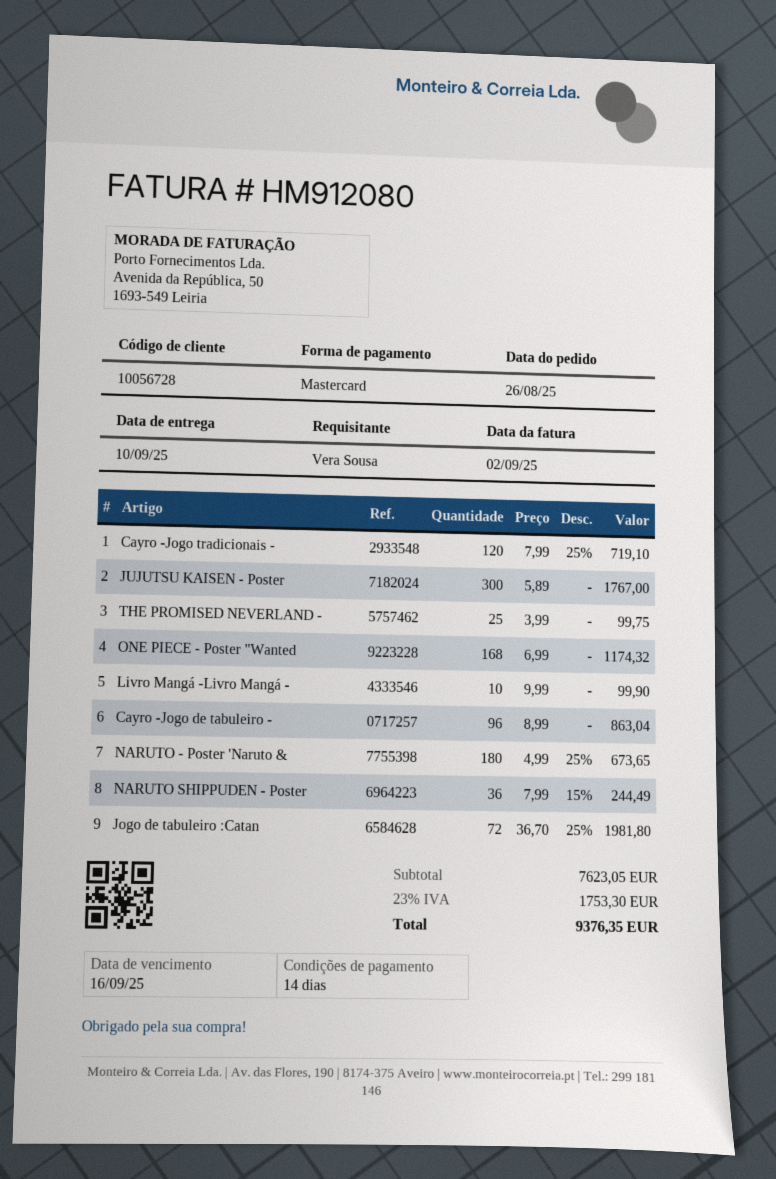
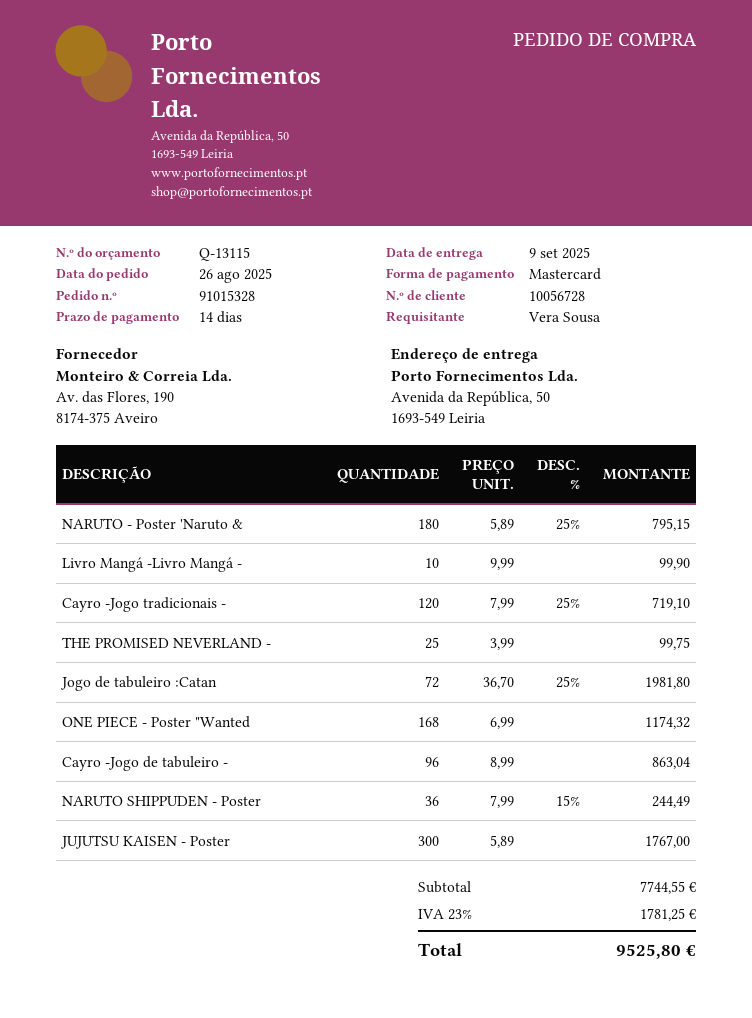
delivery date: 2025-09-10 -> 2025-09-09
NARUTO - Poster 'Naruto &: 180 x 4.99 - 25% = 673.65 -> 180 x 5.89 - 25% = 795.15
subtotal: 7623.05 -> 7744.55
tax: 23% = 1753.30 -> 23% = 1781.25
total: 9376.35 -> 9525.80

